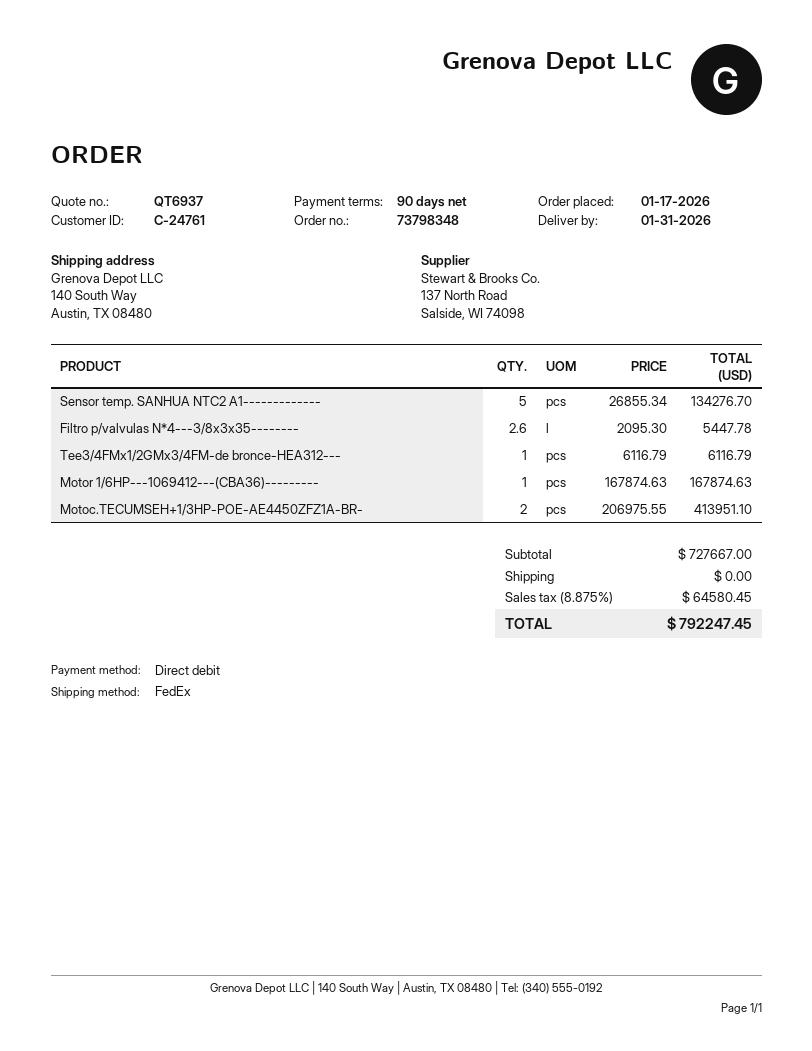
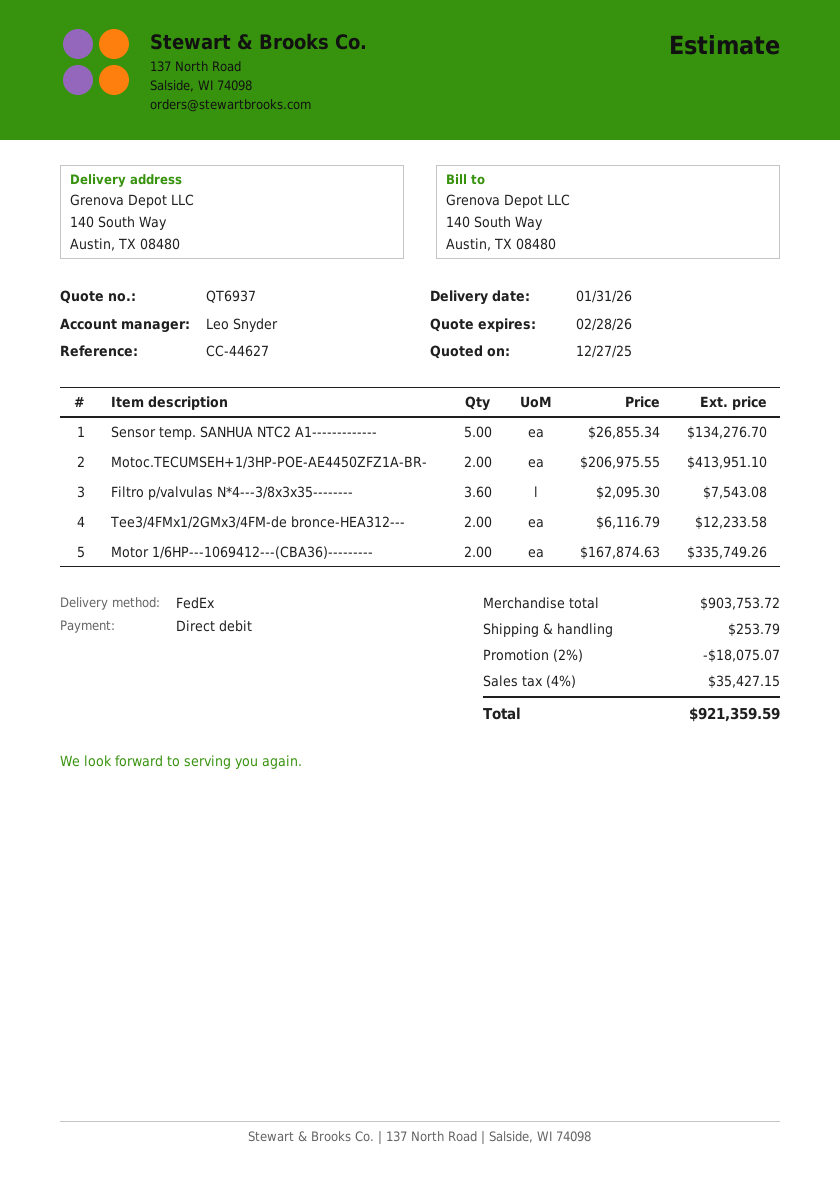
Filtro p/valvulas N*4---3/8x3x35--------: 2.6 x 2095.30 = 5447.78 -> 3.6 x 2095.30 = 7543.08
Tee3/4FMx1/2GMx3/4FM-de bronce-HEA312---: 1 x 6116.79 = 6116.79 -> 2 x 6116.79 = 12233.58
Motor 1/6HP---1069412---(CBA36)---------: 1 x 167874.63 = 167874.63 -> 2 x 167874.63 = 335749.26
subtotal: 727667.00 -> 903753.72
discount: none -> 2% = 18075.07
shipping: 0.00 -> 253.79
tax: 8.875% = 64580.45 -> 4% = 35427.15
total: 792247.45 -> 921359.59

